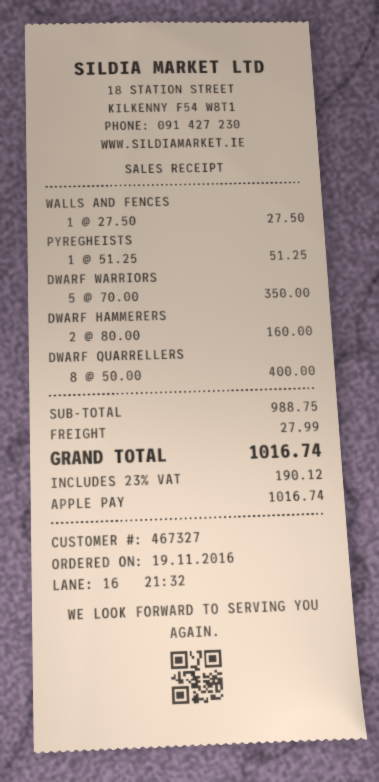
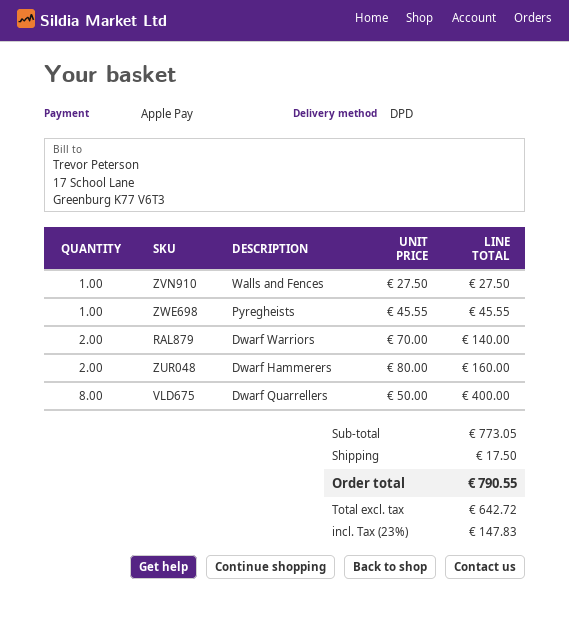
PYREGHEISTS: 1 x 51.25 = 51.25 -> 1 x 45.55 = 45.55
DWARF WARRIORS: 5 x 70.00 = 350.00 -> 2 x 70.00 = 140.00
subtotal: 988.75 -> 773.05
shipping: 27.99 -> 17.50
tax: 23% = 190.12 -> 23% = 147.83
total: 1016.74 -> 790.55

